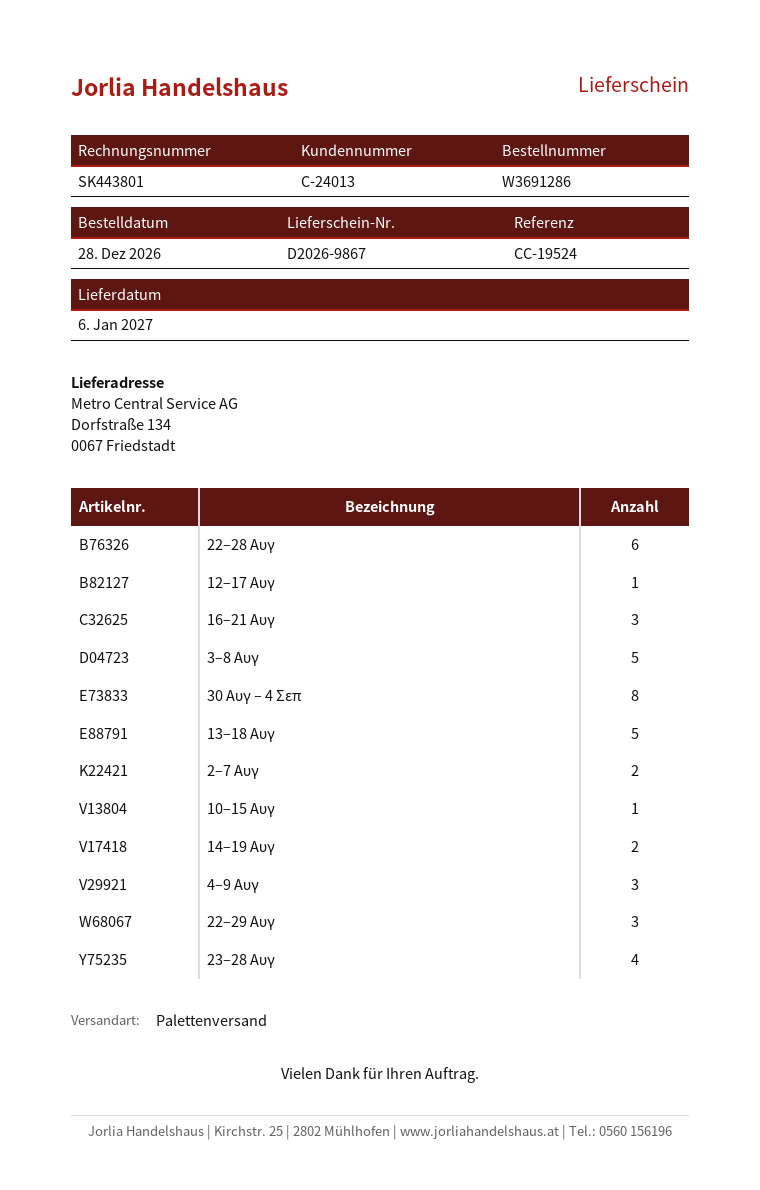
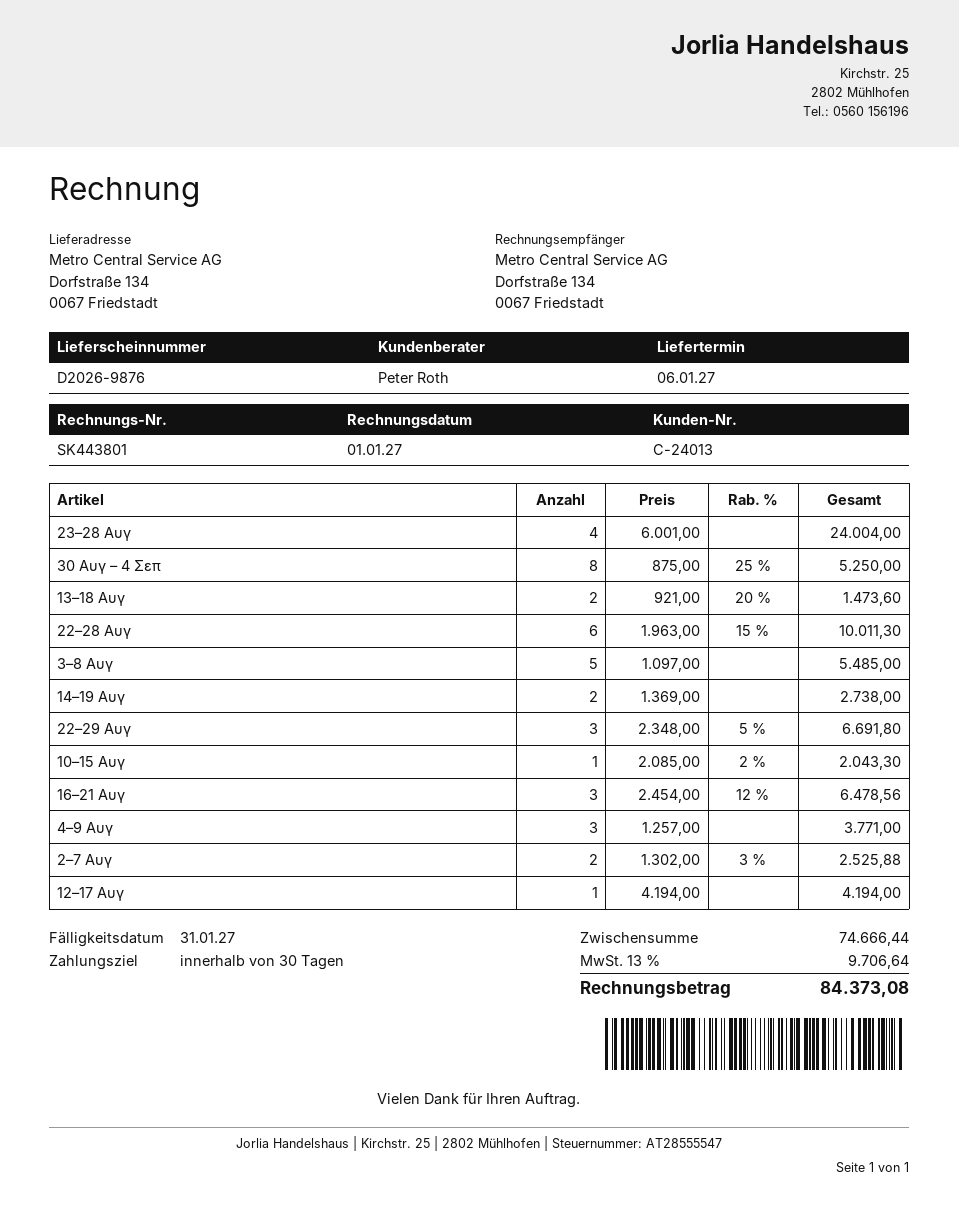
delivery note number: D2026-9867 -> D2026-9876
13–18 Αυγ: 5 -> 2

